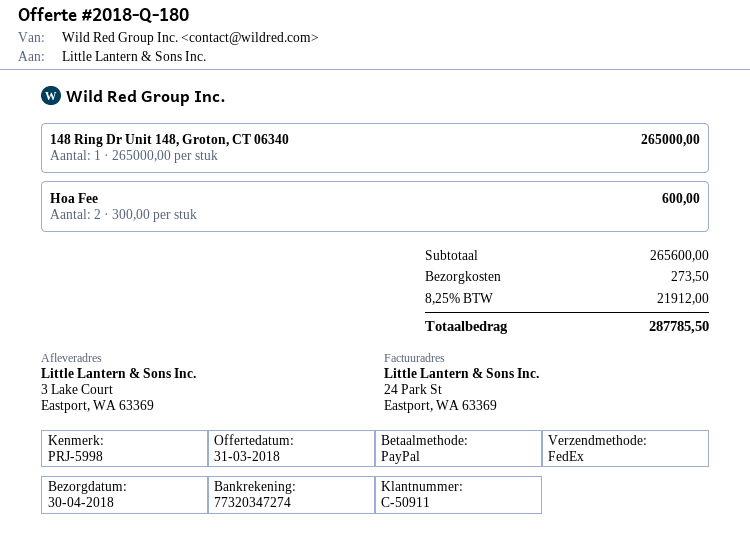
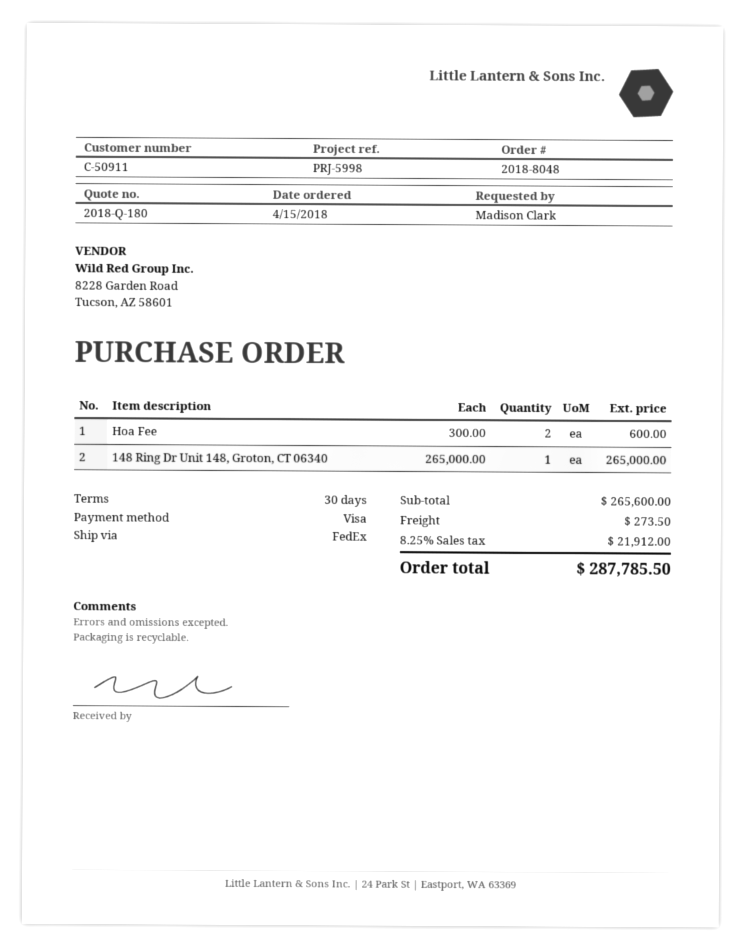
payment method: PayPal -> Visa

